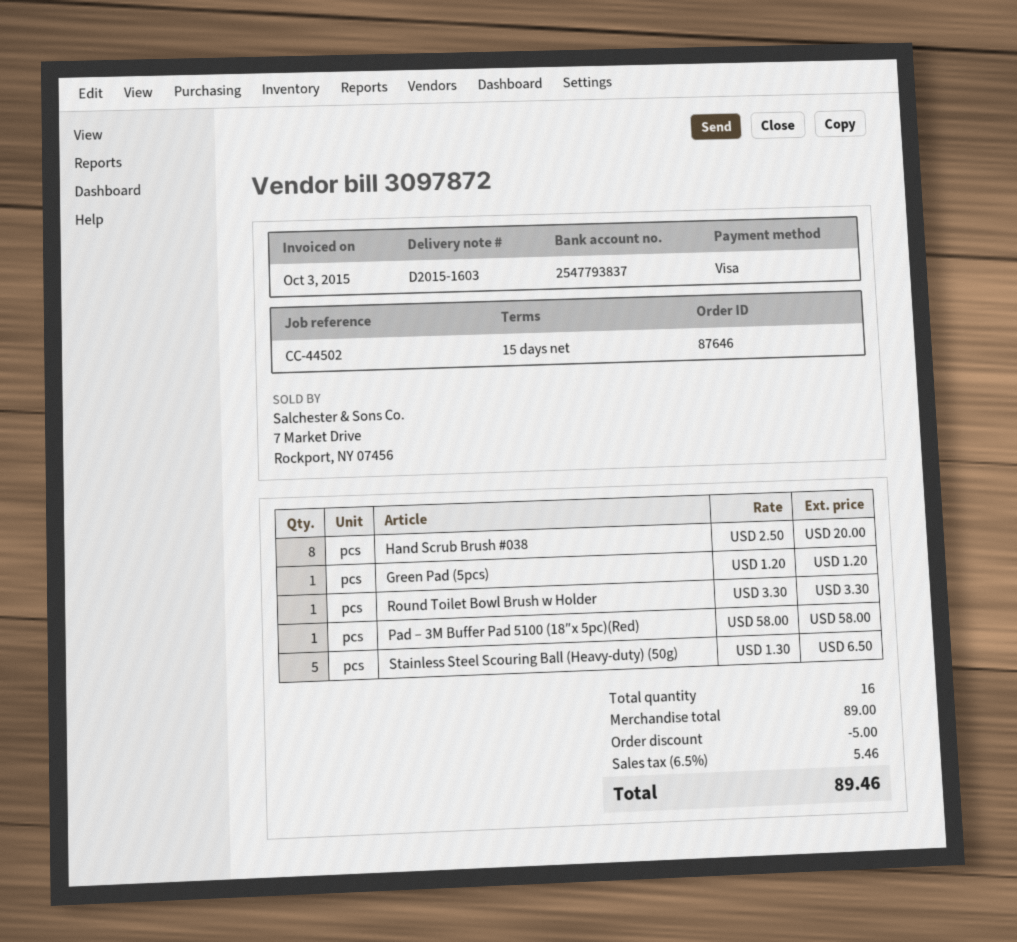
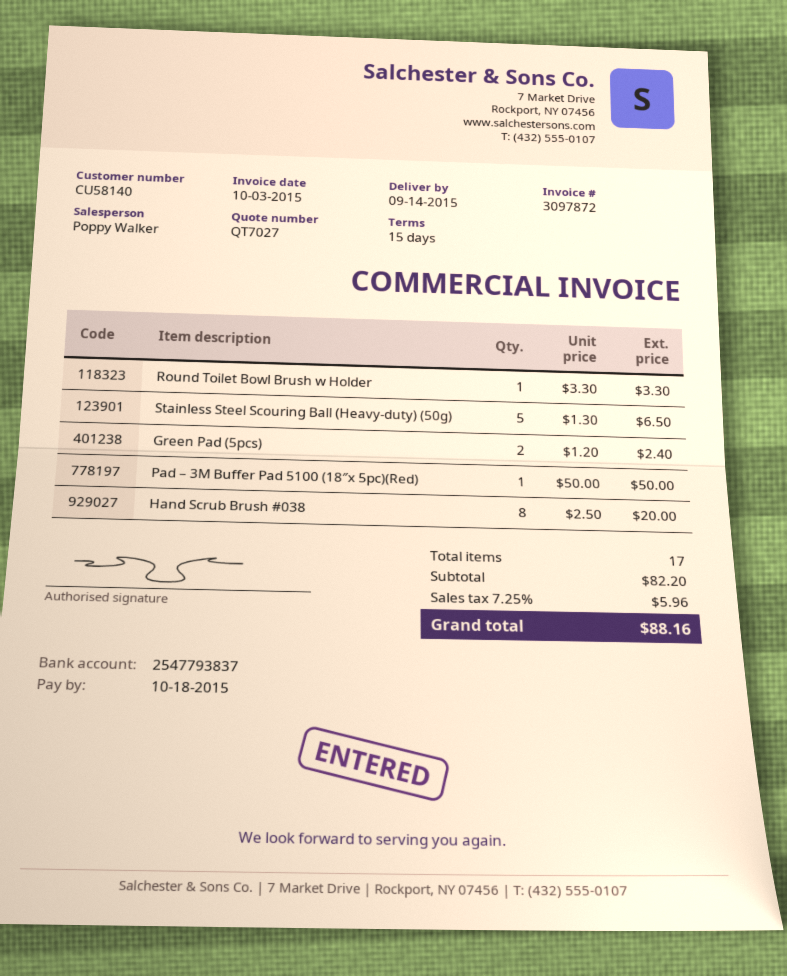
Green Pad (5pcs): 1 x 1.20 = 1.20 -> 2 x 1.20 = 2.40
Pad – 3M Buffer Pad 5100 (18″x 5pc)(Red): 1 x 58.00 = 58.00 -> 1 x 50.00 = 50.00
total quantity: 16 -> 17
subtotal: 89.00 -> 82.20
discount: 5.00 -> none
tax: 6.5% = 5.46 -> 7.25% = 5.96
total: 89.46 -> 88.16

